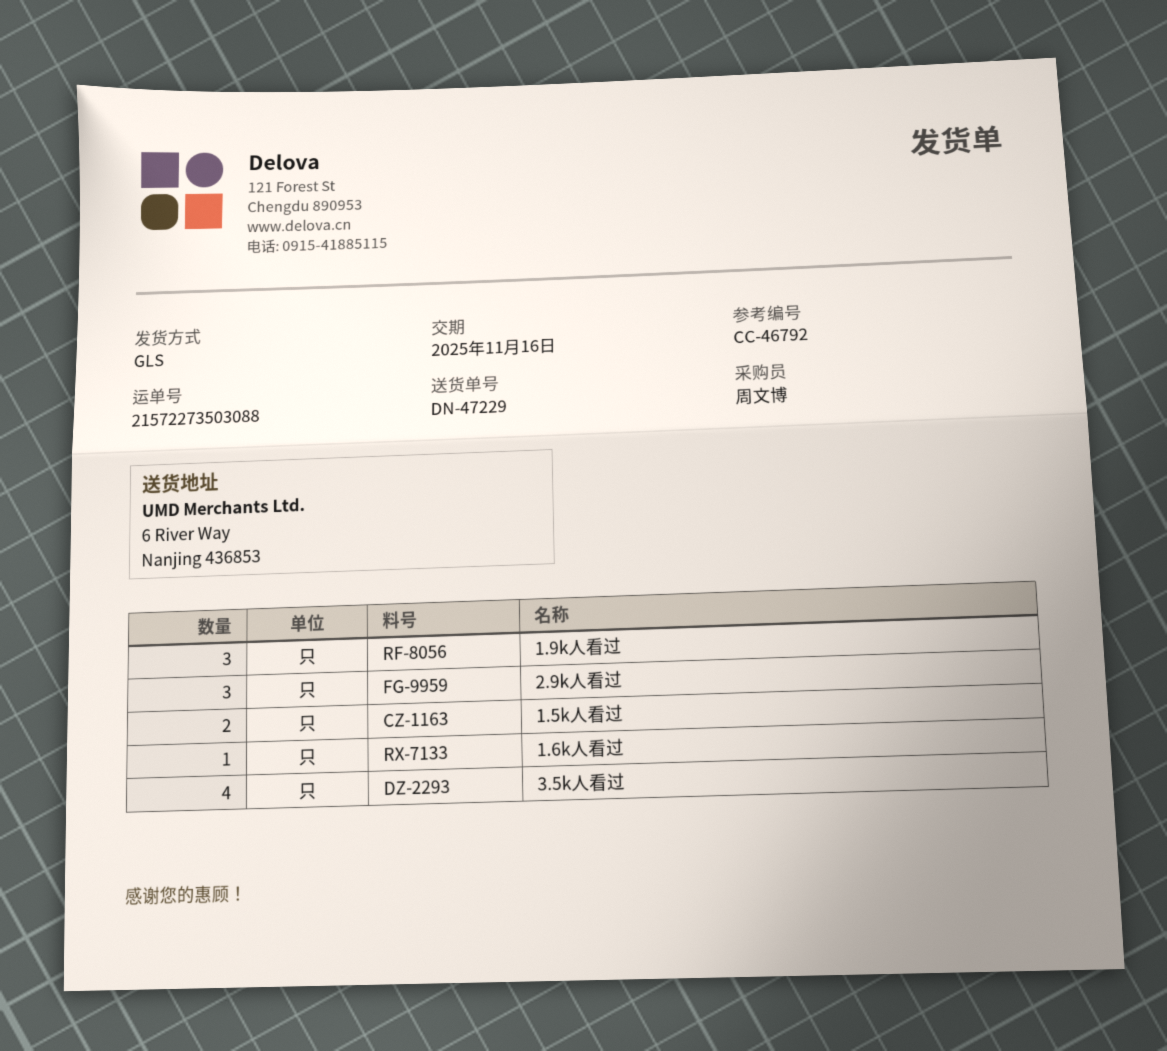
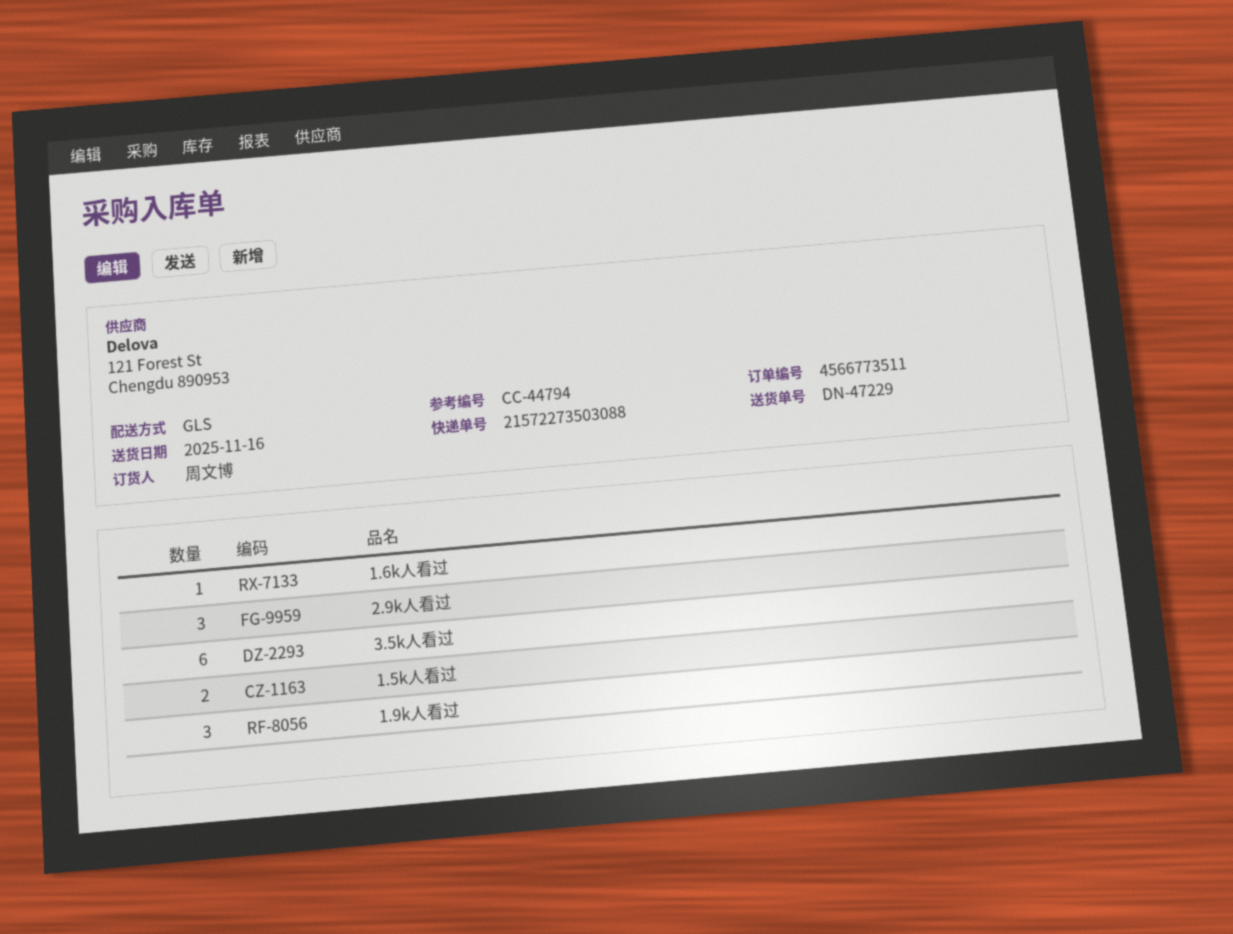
reference: CC-46792 -> CC-44794
3.5k人看过: 4 -> 6

